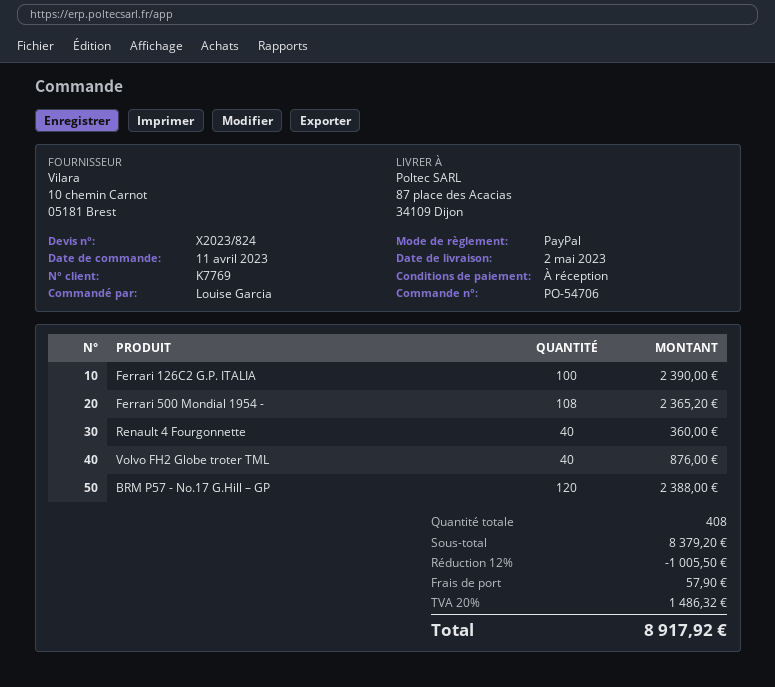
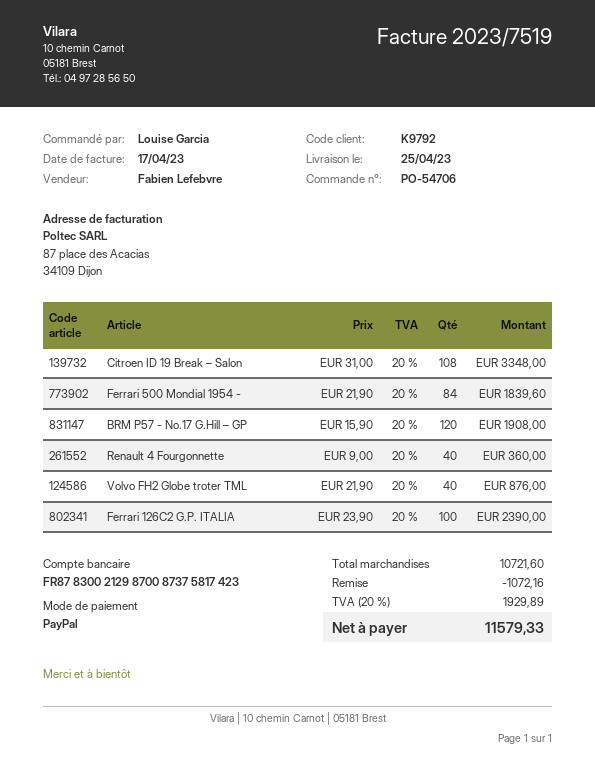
delivery date: 2023-05-02 -> 2023-04-25
customer number: K7769 -> K9792
Ferrari 500 Mondial 1954 -: 108 for 2365.20 -> 84 for 1839.60
BRM P57 - No.17 G.Hill – GP: 120 for 2388.00 -> 120 for 1908.00
Citroen ID 19 Break – Salon: none -> 108 for 3348.00
subtotal: 8379.20 -> 10721.60
discount: 1005.50 -> 1072.16
shipping: 57.90 -> none
tax: 20% = 1486.32 -> 20% = 1929.89
total: 8917.92 -> 11579.33

